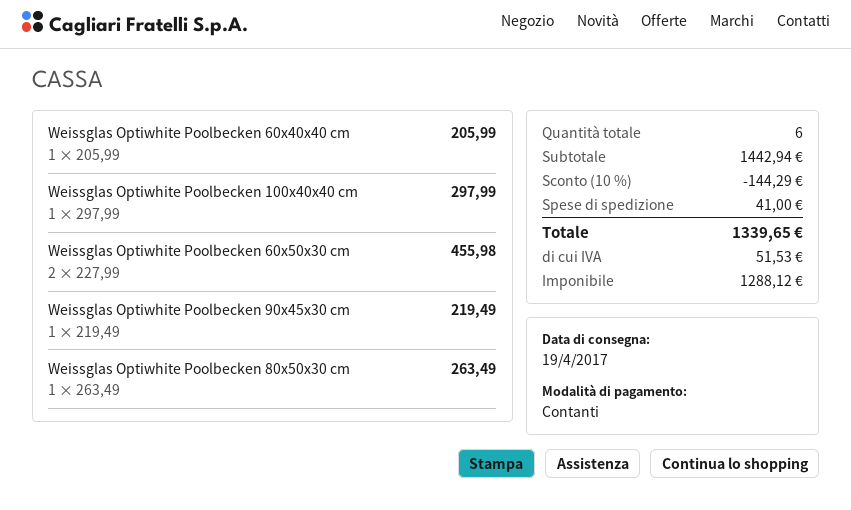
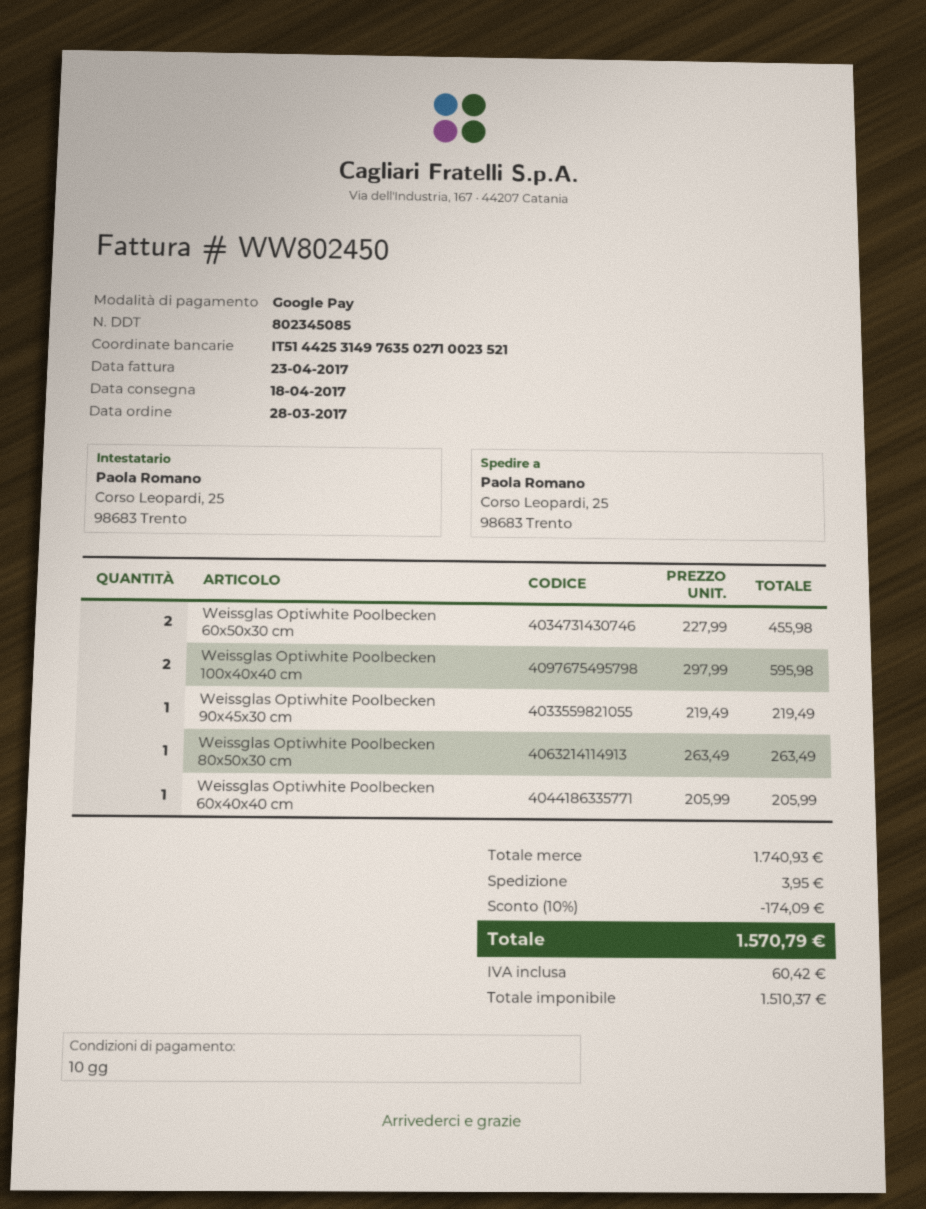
delivery date: 2017-04-19 -> 2017-04-18
payment method: cash -> Google Pay
Weissglas Optiwhite Poolbecken 100x40x40 cm: 1 x 297.99 = 297.99 -> 2 x 297.99 = 595.98
subtotal: 1442.94 -> 1740.93
discount: 10% = 144.29 -> 10% = 174.09
shipping: 41.00 -> 3.95
net: 1288.12 -> 1510.37
tax: 51.53 -> 60.42
total: 1339.65 -> 1570.79

